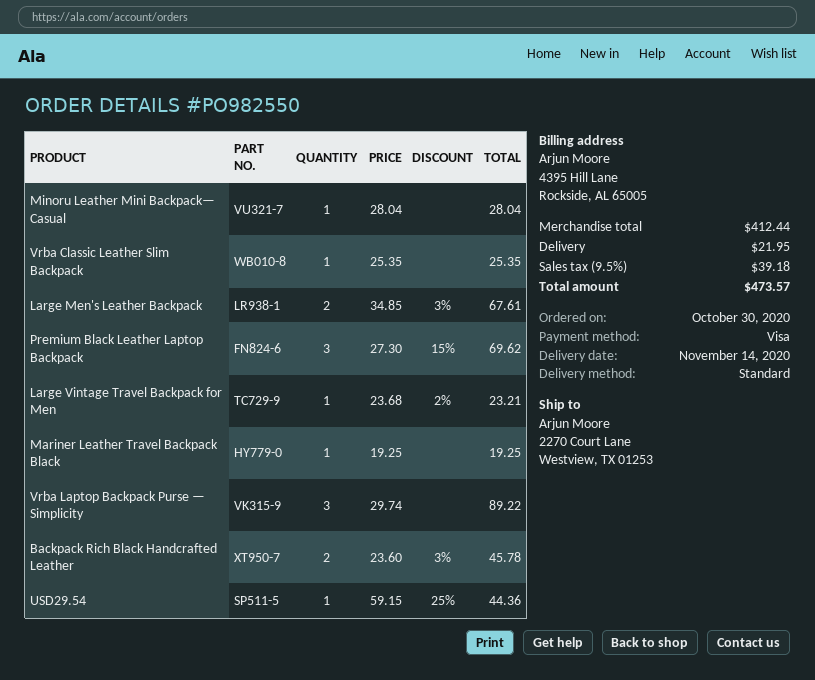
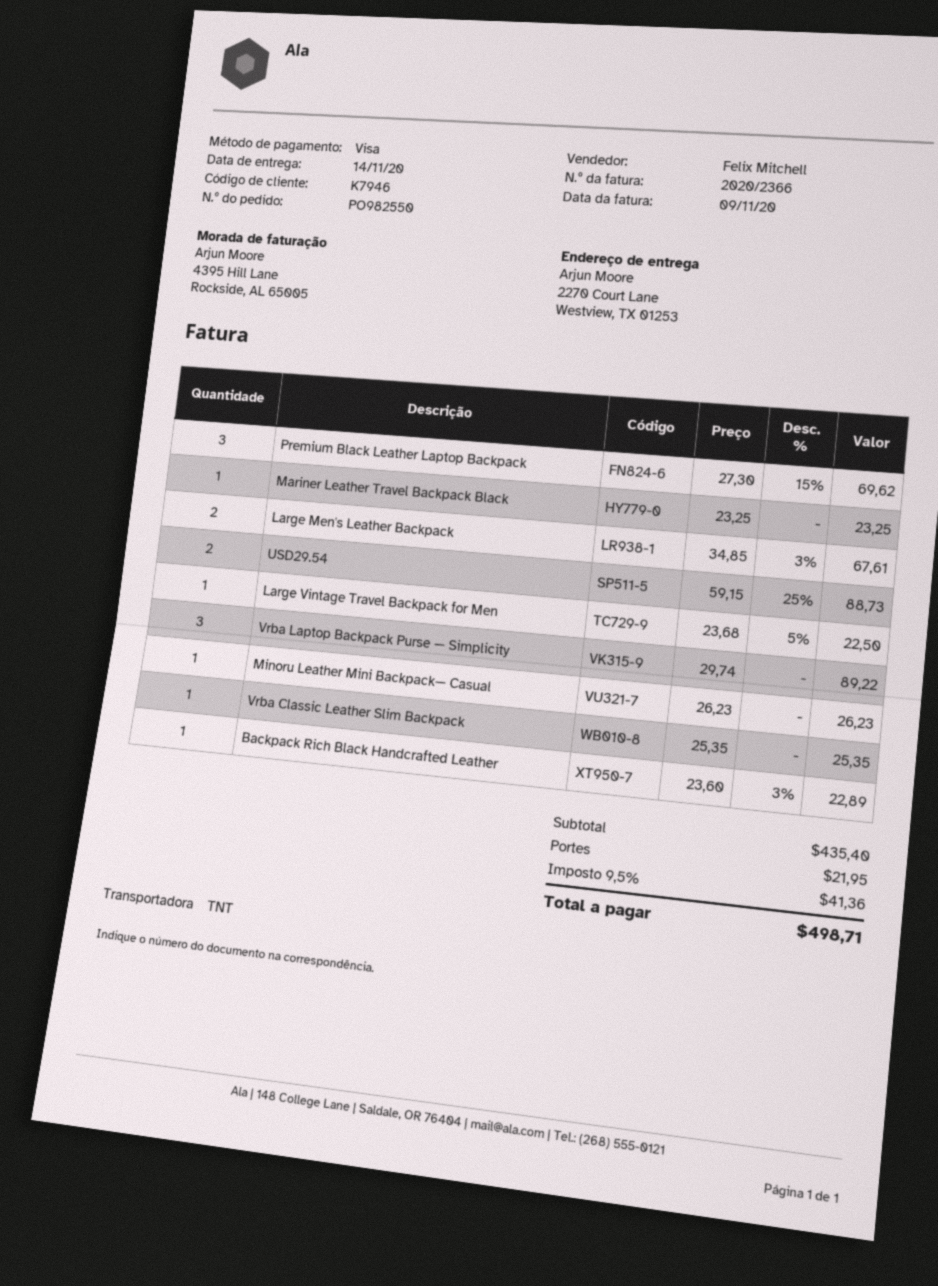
shipping method: standard -> TNT
Minoru Leather Mini Backpack— Casual: 1 x 28.04 = 28.04 -> 1 x 26.23 = 26.23
Large Vintage Travel Backpack for Men: 1 x 23.68 - 2% = 23.21 -> 1 x 23.68 - 5% = 22.50
Mariner Leather Travel Backpack Black: 1 x 19.25 = 19.25 -> 1 x 23.25 = 23.25
Backpack Rich Black Handcrafted Leather: 2 x 23.60 - 3% = 45.78 -> 1 x 23.60 - 3% = 22.89
USD29.54: 1 x 59.15 - 25% = 44.36 -> 2 x 59.15 - 25% = 88.73
subtotal: 412.44 -> 435.40
tax: 9.5% = 39.18 -> 9.5% = 41.36
total: 473.57 -> 498.71

